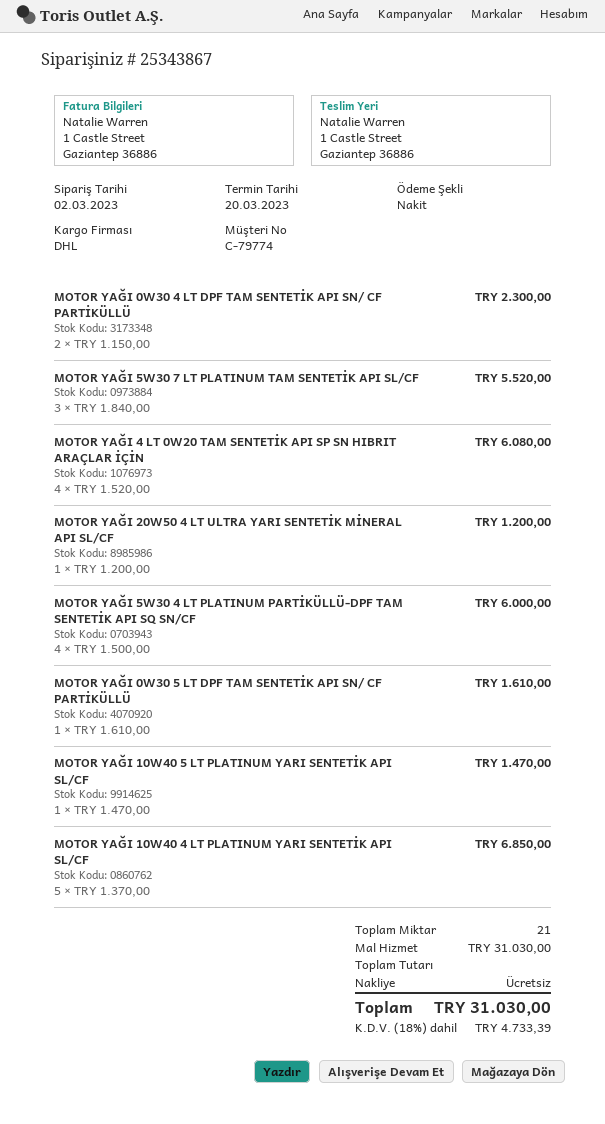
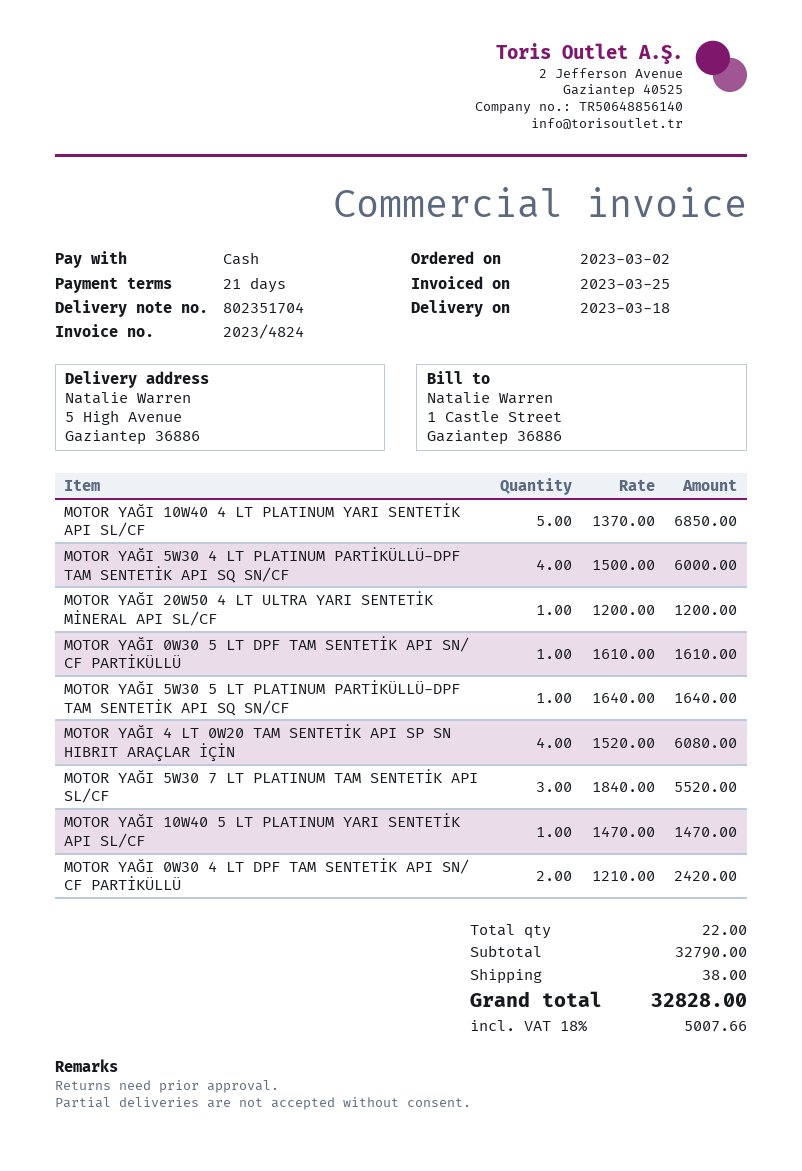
delivery date: 2023-03-20 -> 2023-03-18
ship to: 1 Castle Street, Gaziantep 36886 -> 5 High Avenue, Gaziantep 36886
MOTOR YAĞI 0W30 4 LT DPF TAM SENTETİK API SN/ CF PARTİKÜLLÜ: 2 x 1150.00 = 2300.00 -> 2 x 1210.00 = 2420.00
MOTOR YAĞI 5W30 5 LT PLATINUM PARTİKÜLLÜ-DPF TAM SENTETİK API SQ SN/CF: none -> 1 x 1640.00 = 1640.00
total quantity: 21 -> 22
subtotal: 31030.00 -> 32790.00
shipping: 0.00 -> 38.00
tax: 18% = 4733.39 -> 18% = 5007.66
total: 31030.00 -> 32828.00

